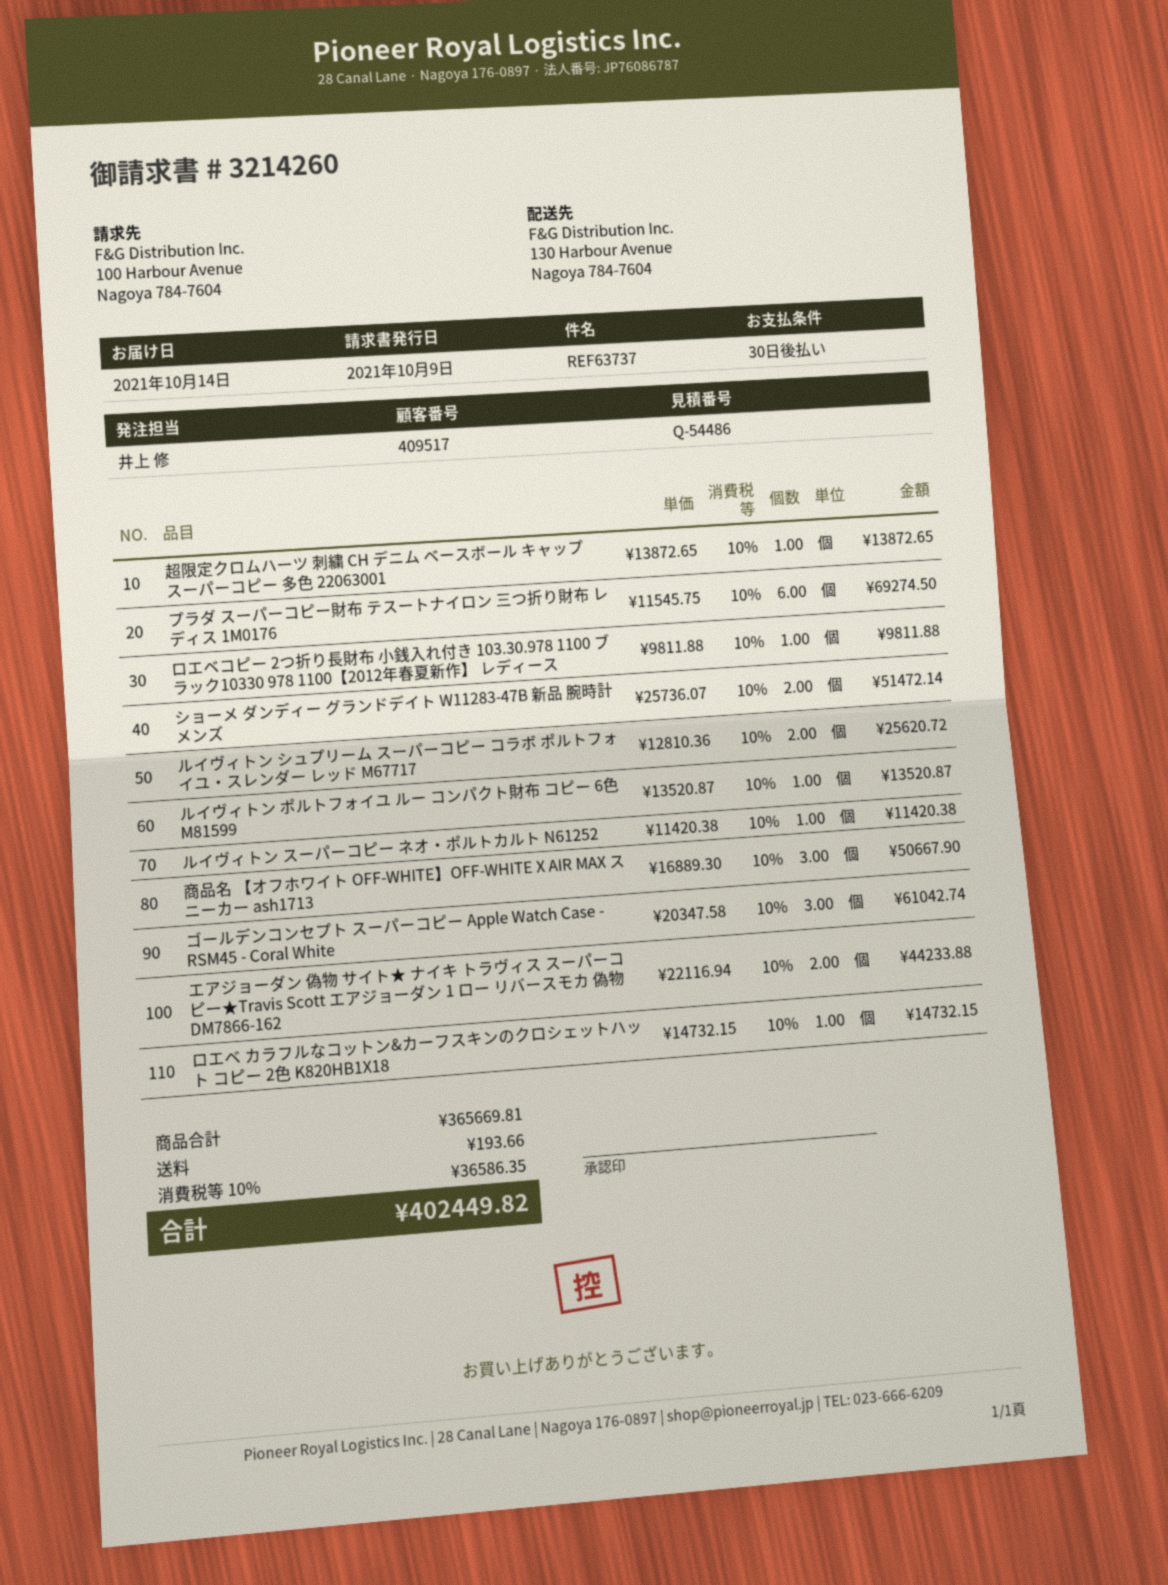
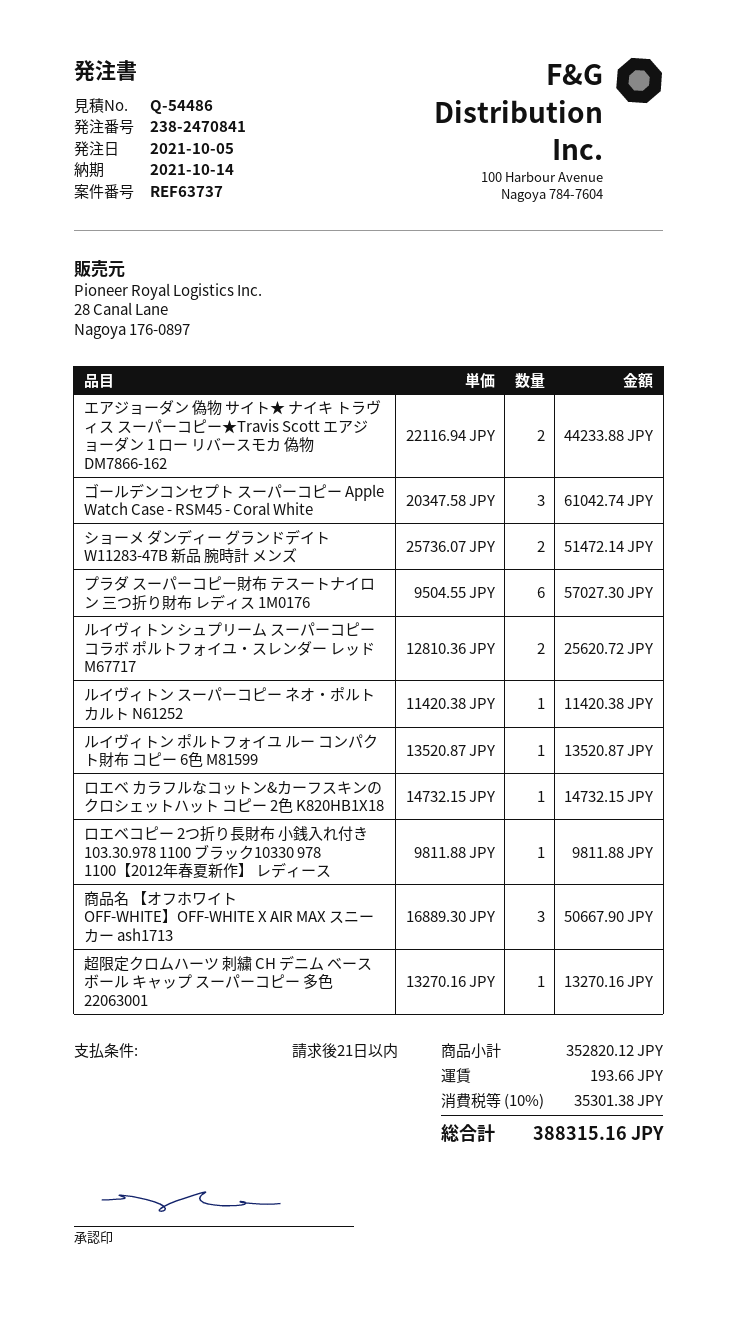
payment terms: 30 days -> 21 days
超限定クロムハーツ 刺繍 CH デニム ベースボール キャップ スーパーコピー 多色 22063001: 1 x 13872.65 = 13872.65 -> 1 x 13270.16 = 13270.16
プラダ スーパーコピー財布 テスートナイロン 三つ折り財布 レディス 1M0176: 6 x 11545.75 = 69274.50 -> 6 x 9504.55 = 57027.30
subtotal: 365669.81 -> 352820.12
tax: 10% = 36586.35 -> 10% = 35301.38
total: 402449.82 -> 388315.16

